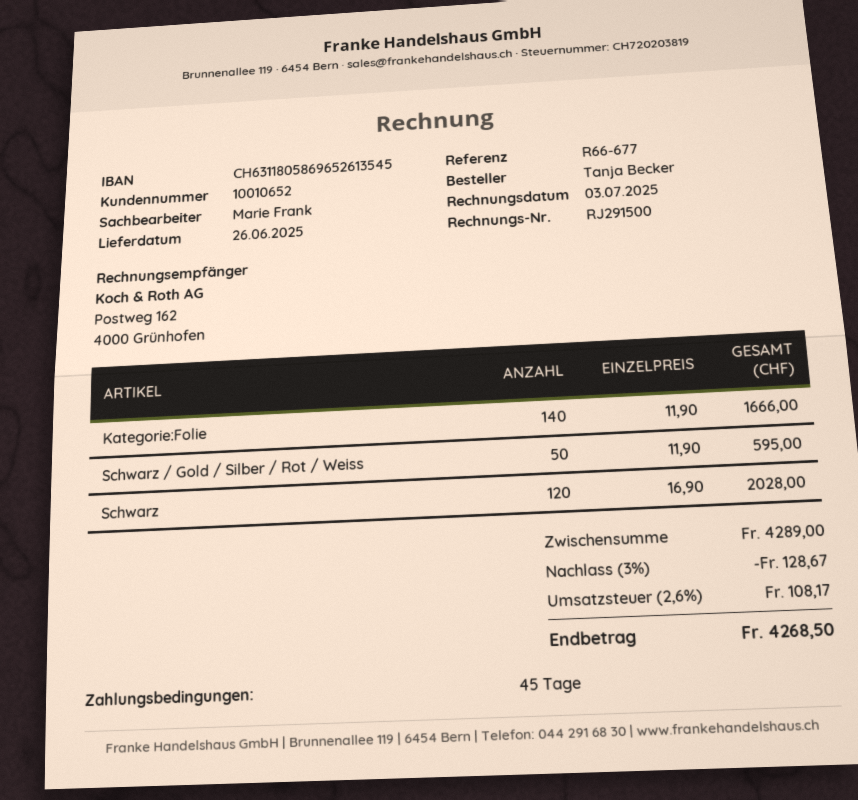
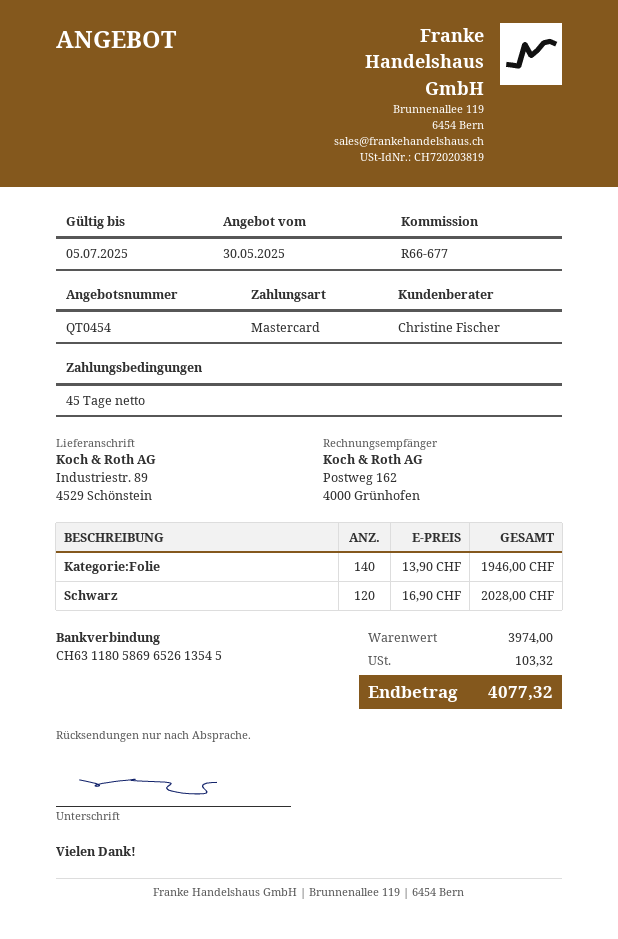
sales rep: Marie Frank -> Christine Fischer
Kategorie:Folie: 140 x 11.90 = 1666.00 -> 140 x 13.90 = 1946.00
Schwarz / Gold / Silber / Rot / Weiss: 50 x 11.90 = 595.00 -> none
subtotal: 4289.00 -> 3974.00
discount: 3% = 128.67 -> none
tax: 108.17 -> 103.32
total: 4268.50 -> 4077.32

